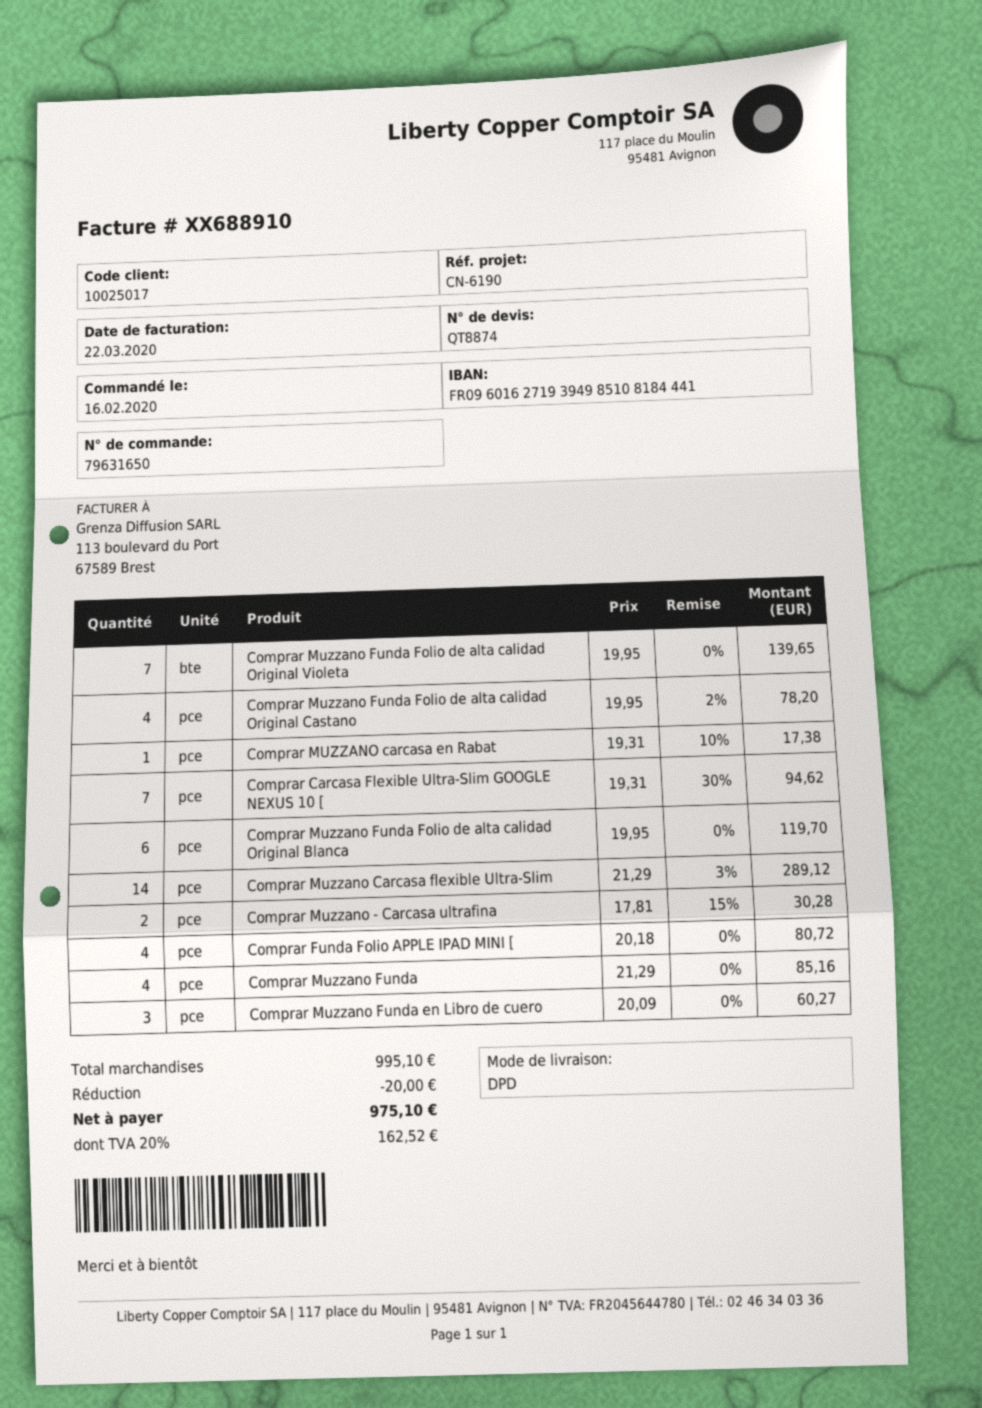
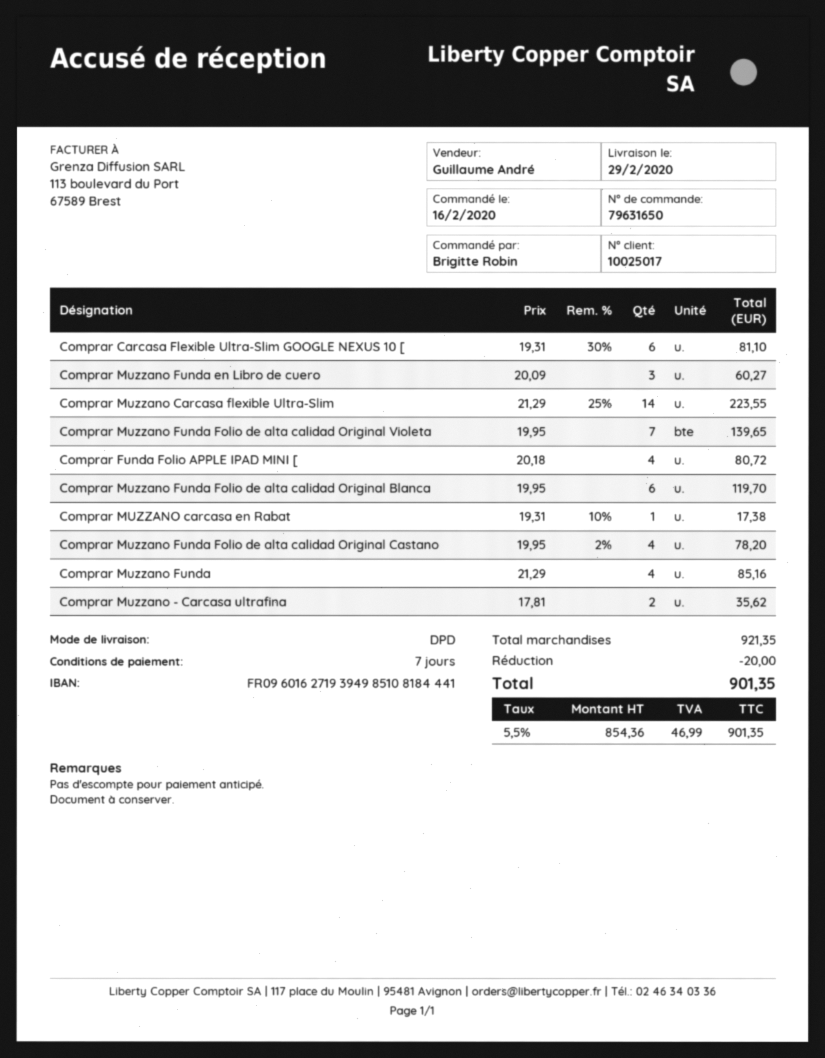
Comprar Carcasa Flexible Ultra-Slim GOOGLE NEXUS 10 [: 7 x 19.31 - 30% = 94.62 -> 6 x 19.31 - 30% = 81.10
Comprar Muzzano Carcasa flexible Ultra-Slim: 14 x 21.29 - 3% = 289.12 -> 14 x 21.29 - 25% = 223.55
Comprar Muzzano - Carcasa ultrafina: 2 x 17.81 - 15% = 30.28 -> 2 x 17.81 = 35.62
subtotal: 995.10 -> 921.35
tax: 20% = 162.52 -> 5.5% = 46.99
total: 975.10 -> 901.35

